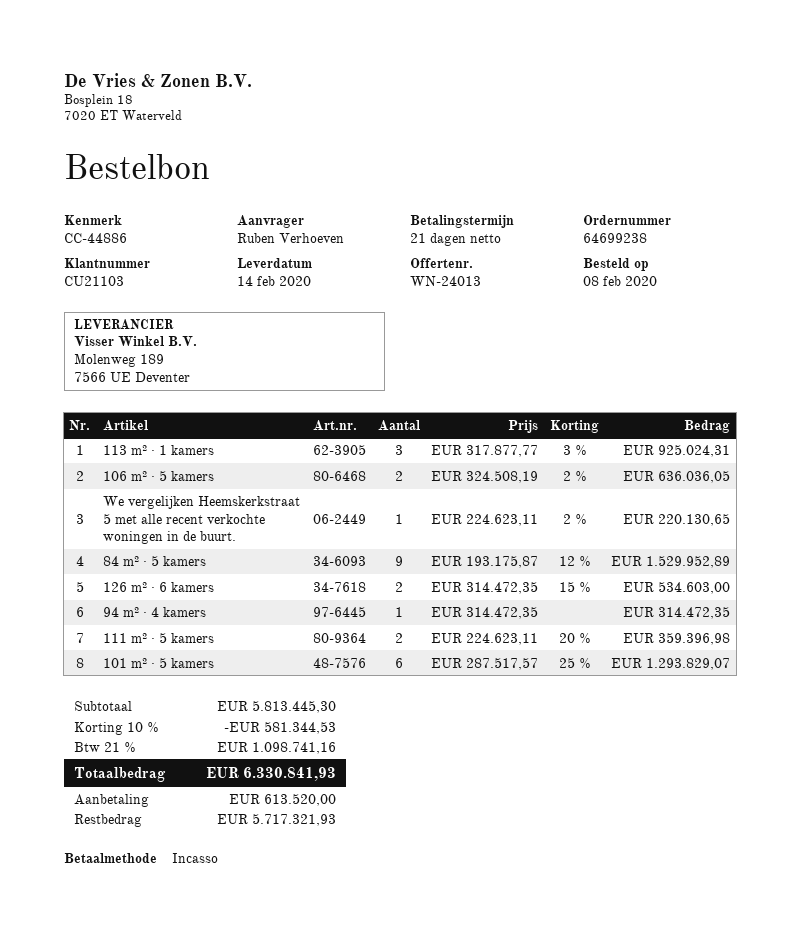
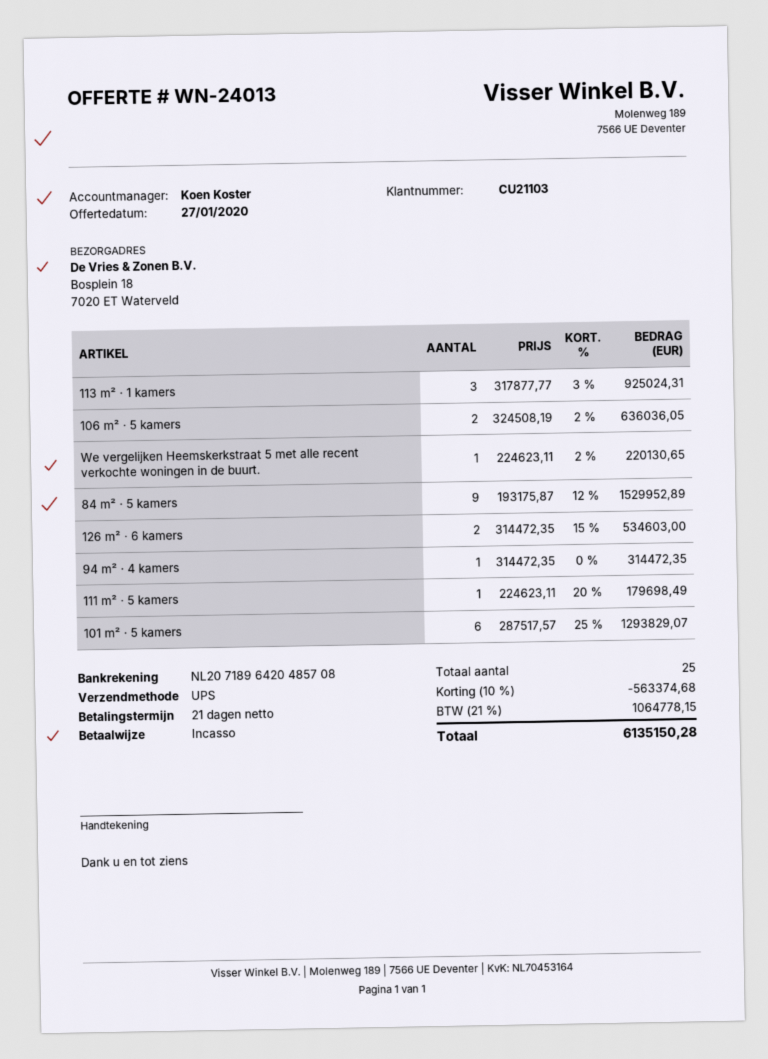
111 m² · 5 kamers: 2 x 224623.11 - 20% = 359396.98 -> 1 x 224623.11 - 20% = 179698.49
discount: 10% = 581344.53 -> 10% = 563374.68
tax: 21% = 1098741.16 -> 21% = 1064778.15
total: 6330841.93 -> 6135150.28

